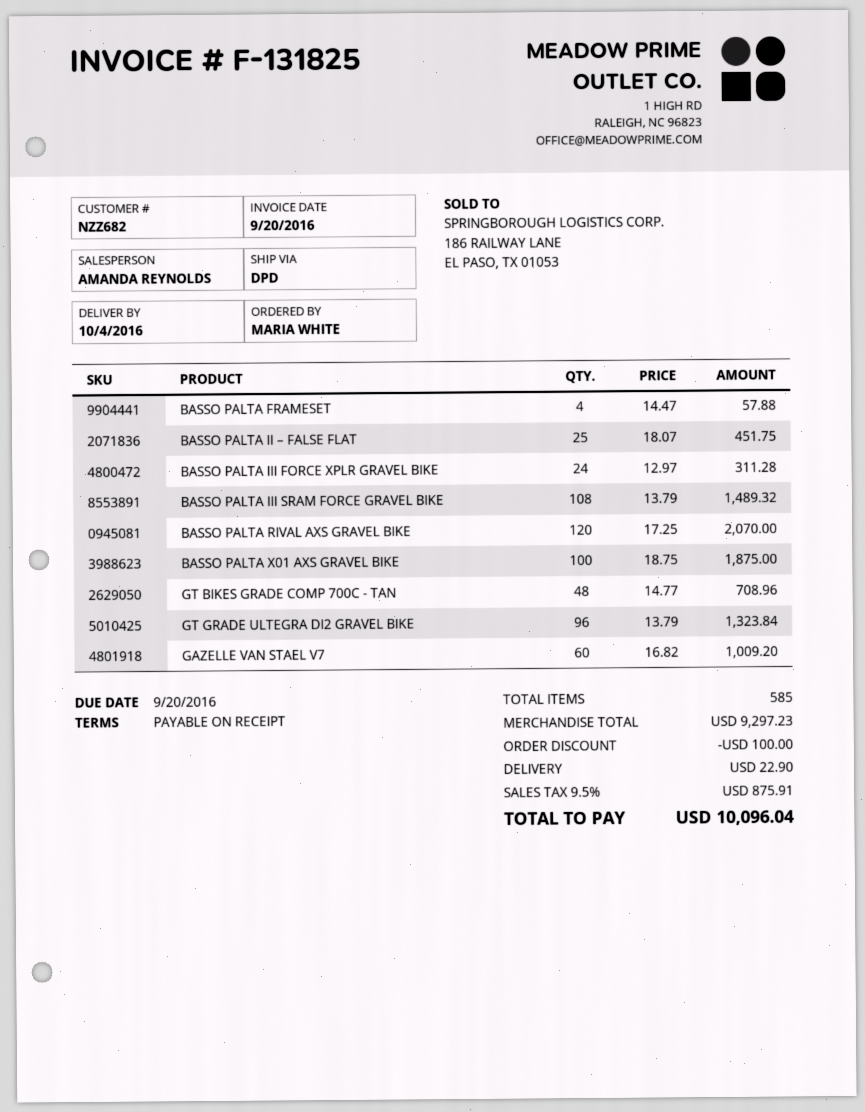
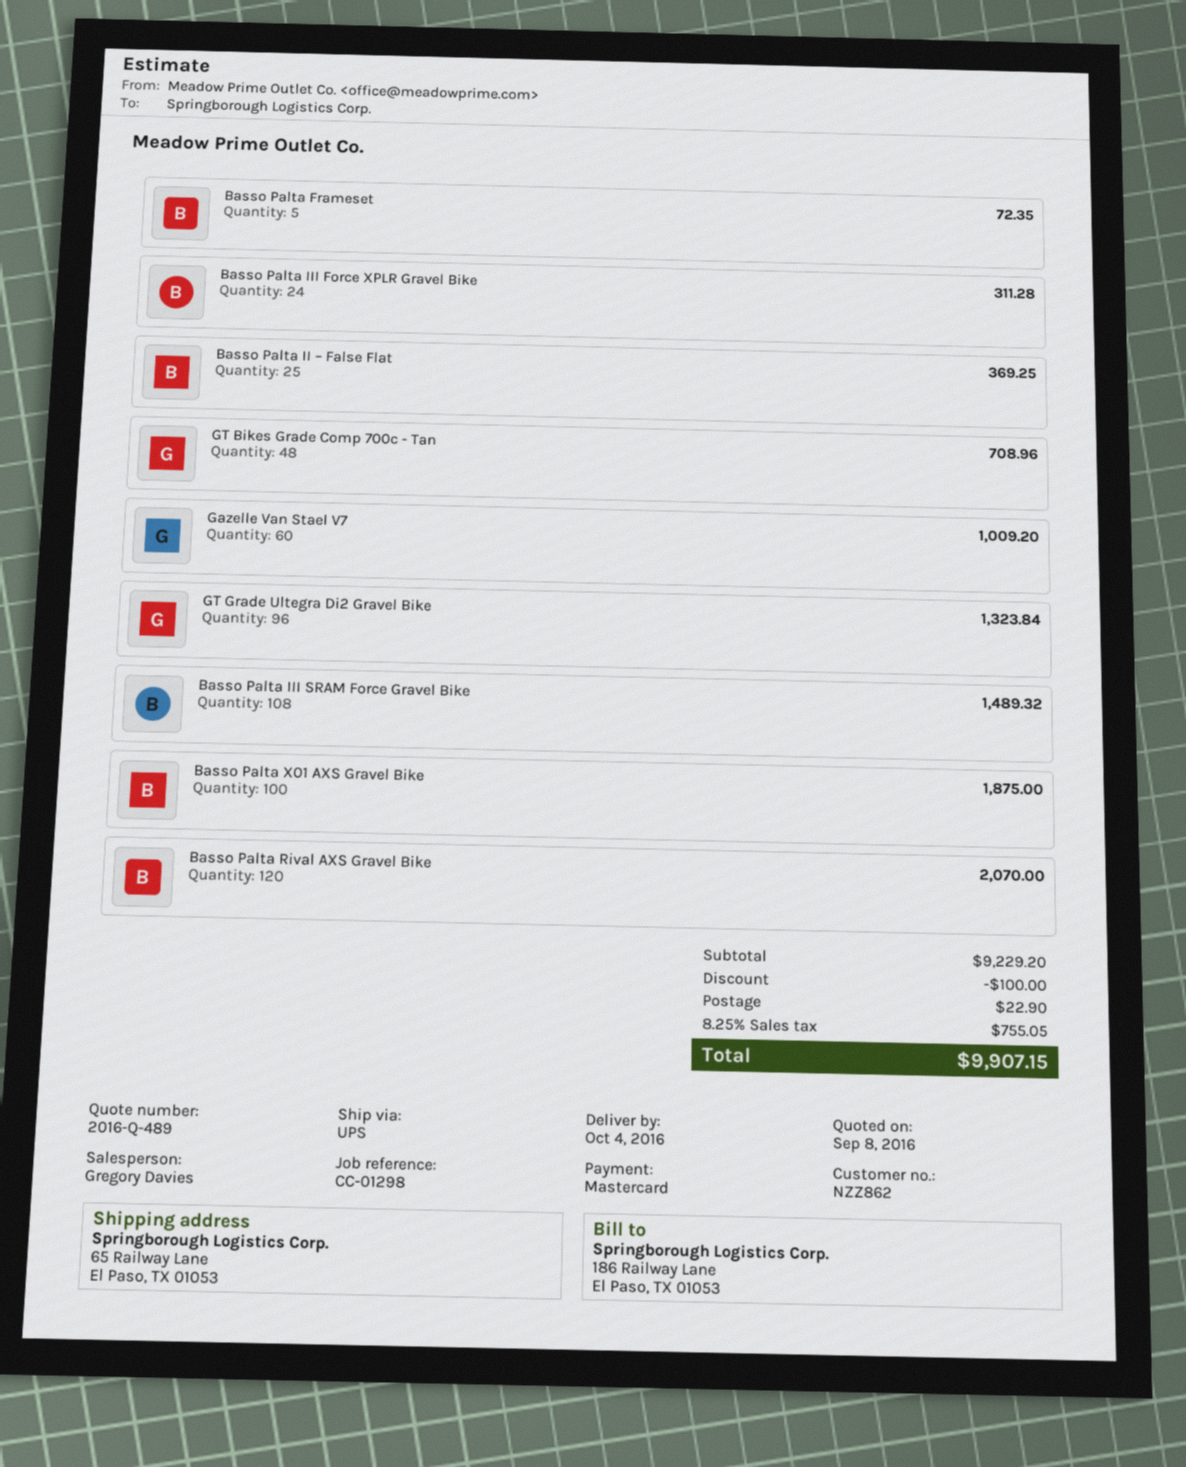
customer number: NZZ682 -> NZZ862
sales rep: AMANDA REYNOLDS -> Gregory Davies
shipping method: DPD -> UPS
BASSO PALTA FRAMESET: 4 for 57.88 -> 5 for 72.35
BASSO PALTA II – FALSE FLAT: 25 for 451.75 -> 25 for 369.25
subtotal: 9297.23 -> 9229.20
tax: 9.5% = 875.91 -> 8.25% = 755.05
total: 10096.04 -> 9907.15

